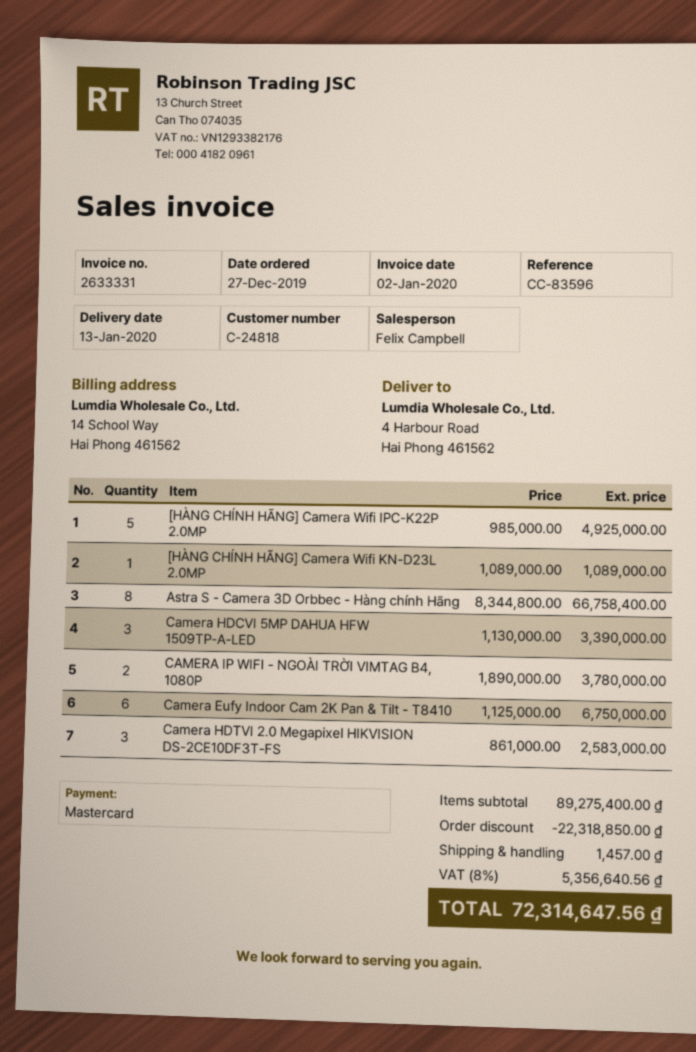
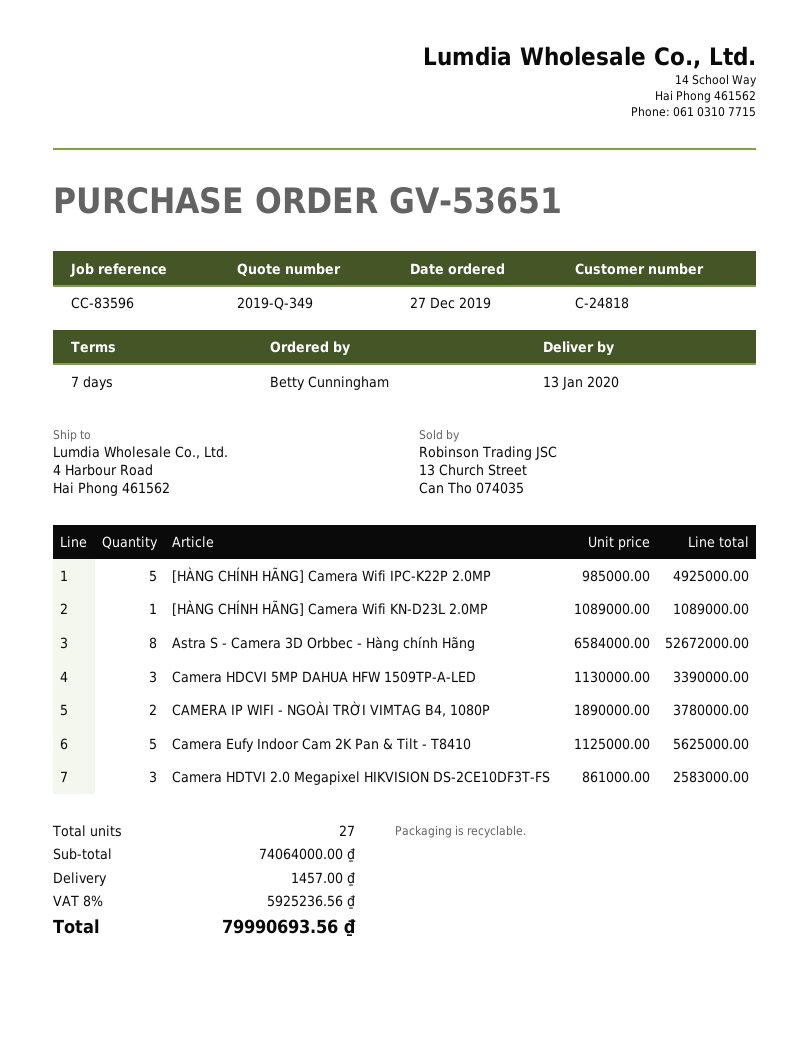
Astra S - Camera 3D Orbbec - Hàng chính Hãng: 8 x 8344800.00 = 66758400.00 -> 8 x 6584000.00 = 52672000.00
Camera Eufy Indoor Cam 2K Pan & Tilt - T8410: 6 x 1125000.00 = 6750000.00 -> 5 x 1125000.00 = 5625000.00
subtotal: 89275400.00 -> 74064000.00
discount: 22318850.00 -> none
tax: 8% = 5356640.56 -> 8% = 5925236.56
total: 72314647.56 -> 79990693.56

